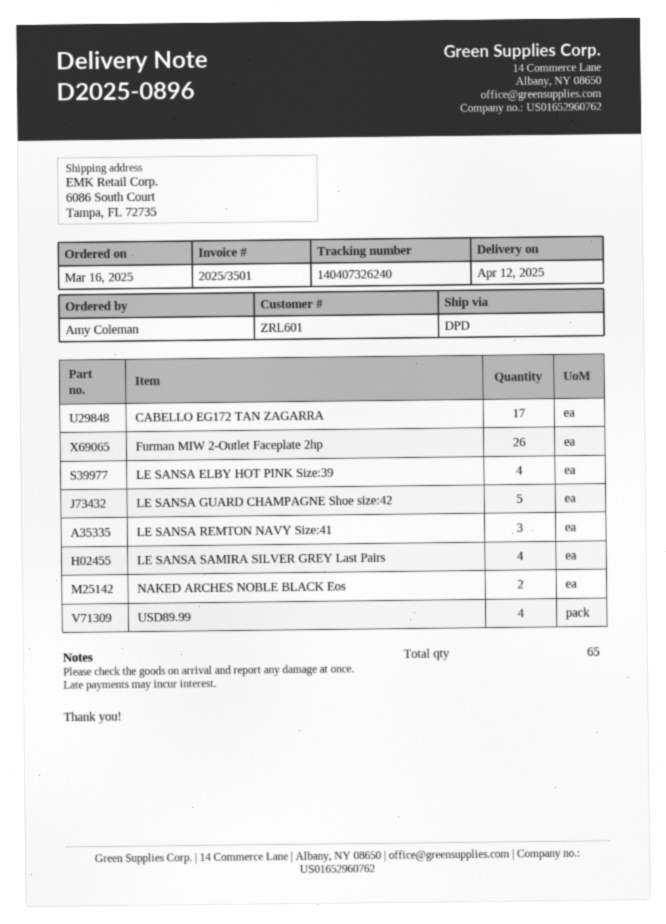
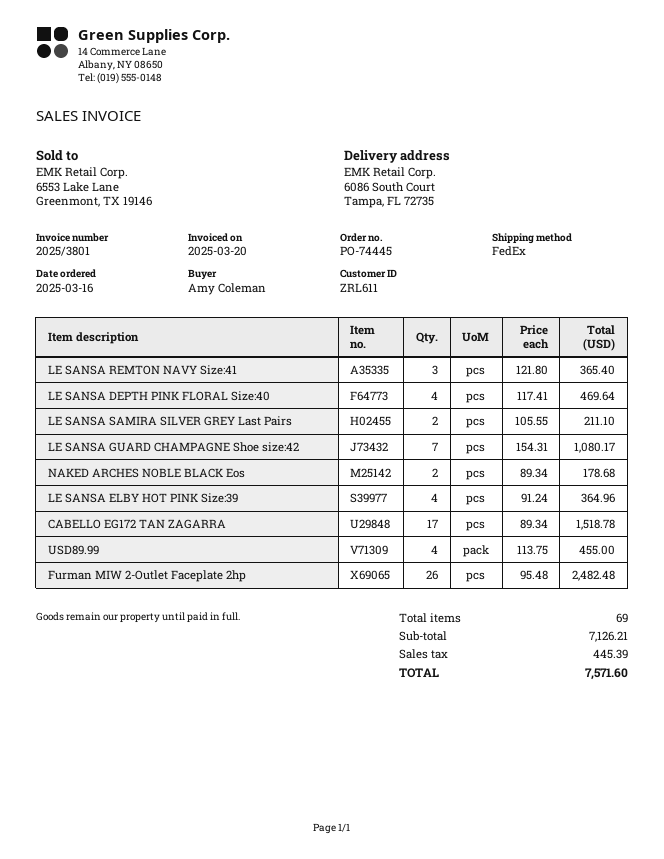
invoice number: 2025/3501 -> 2025/3801
customer number: ZRL601 -> ZRL611
shipping method: DPD -> FedEx
LE SANSA GUARD CHAMPAGNE Shoe size:42: 5 -> 7
LE SANSA SAMIRA SILVER GREY Last Pairs: 4 -> 2
LE SANSA DEPTH PINK FLORAL Size:40: none -> 4
total quantity: 65 -> 69

